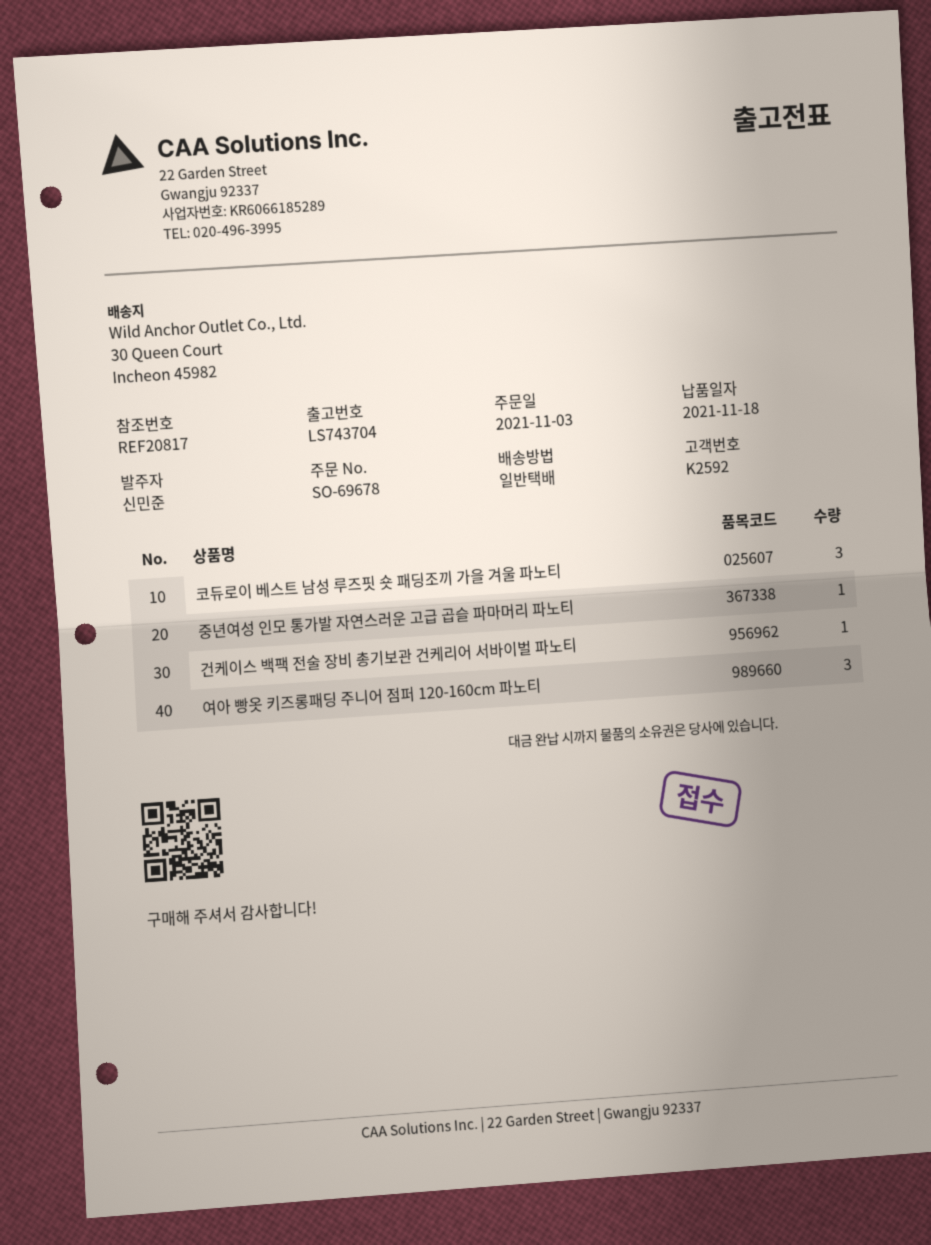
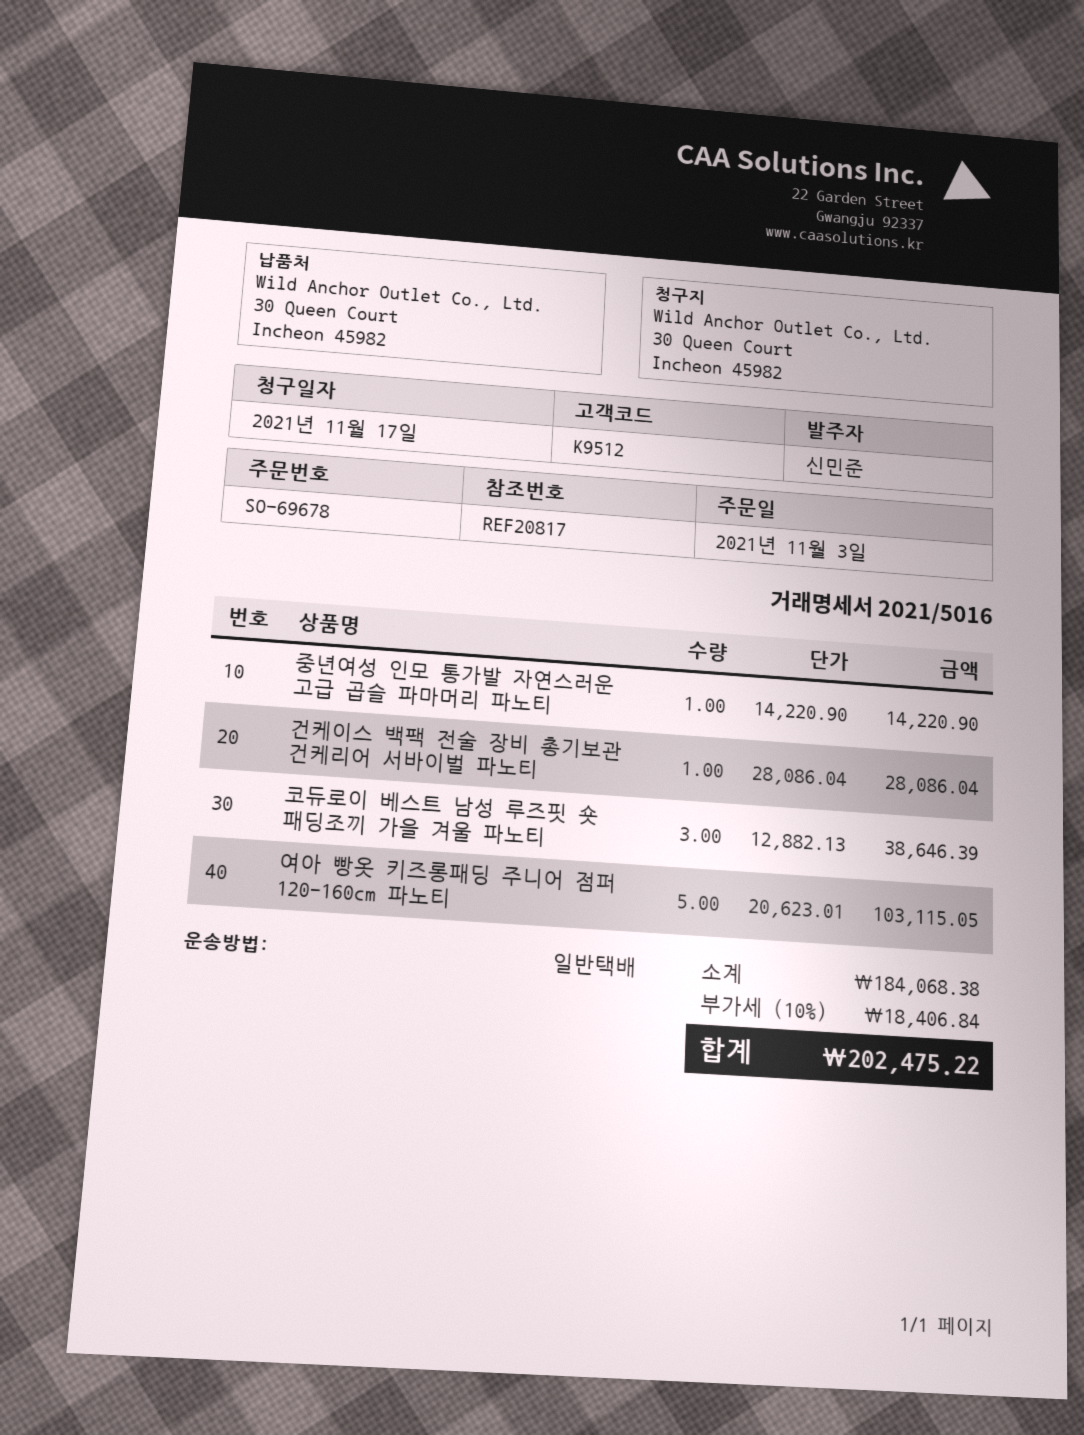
customer number: K2592 -> K9512
여아 빵옷 키즈롱패딩 주니어 점퍼 120-160cm 파노티: 3 -> 5

